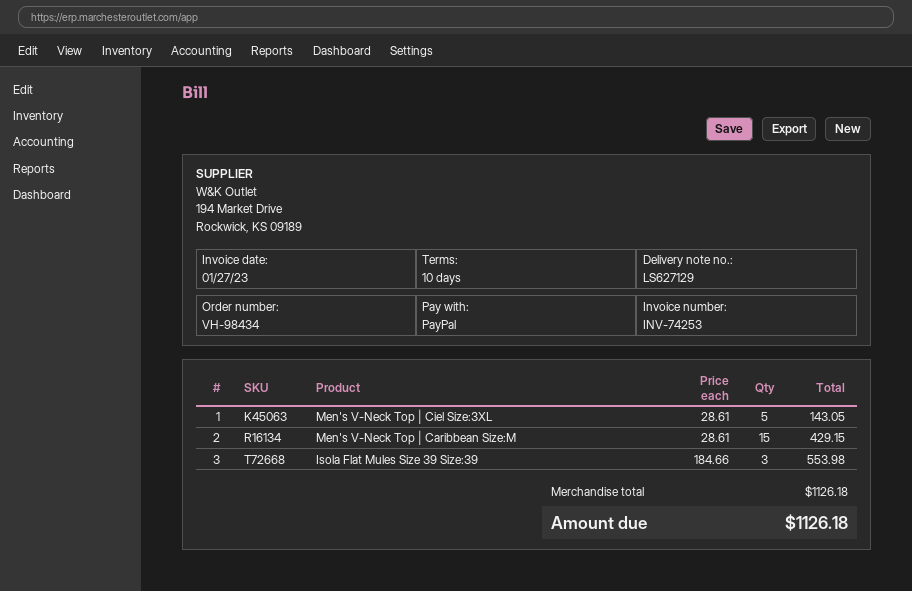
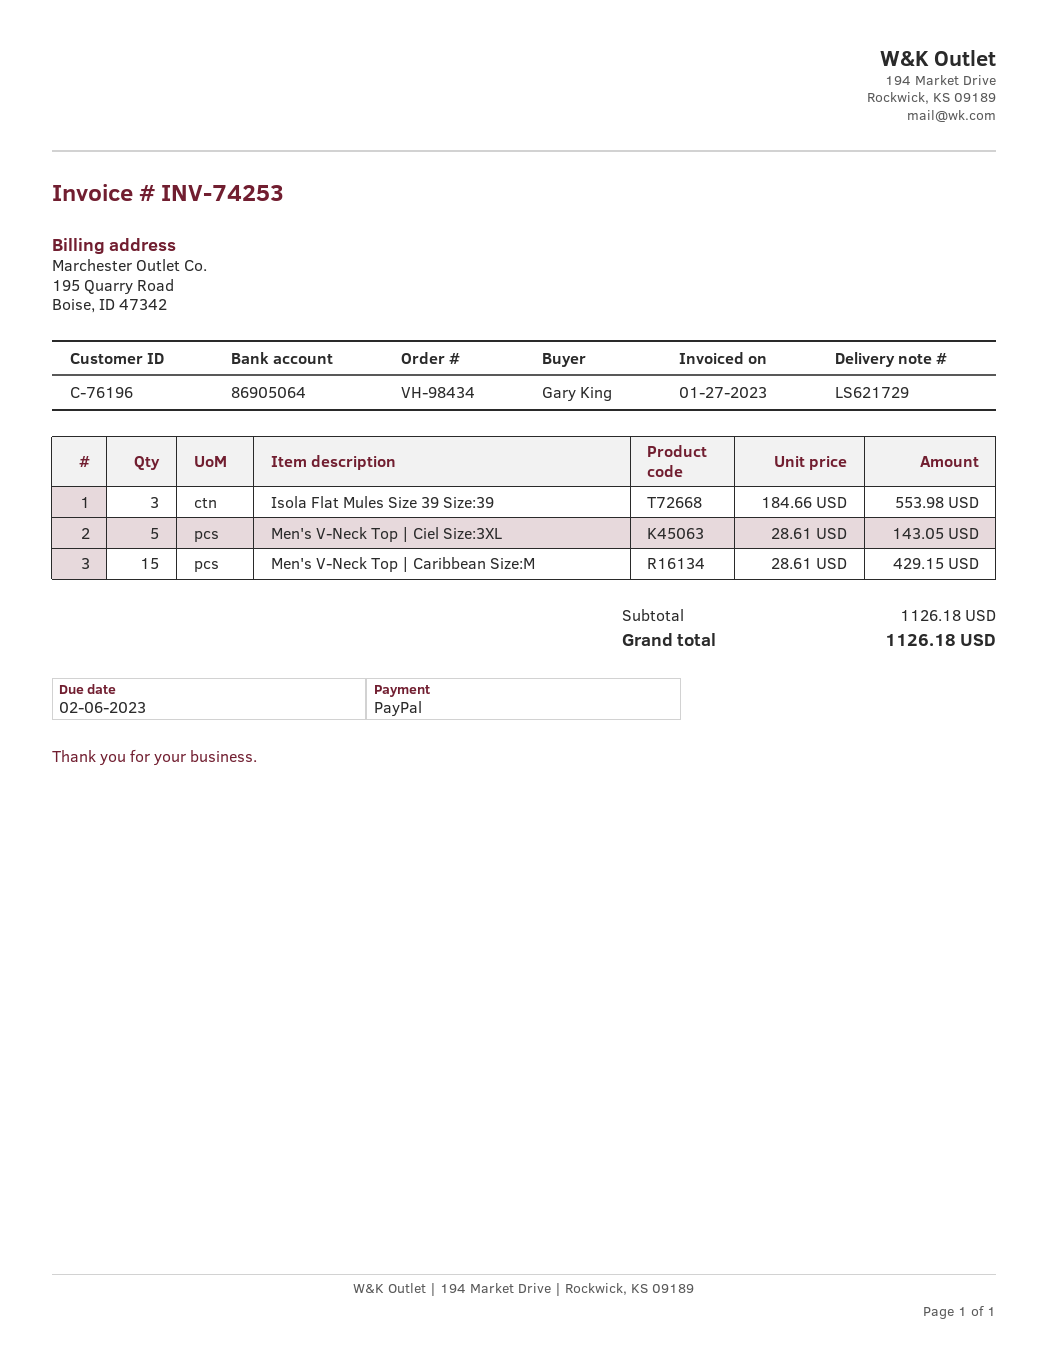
delivery note number: LS627129 -> LS621729

